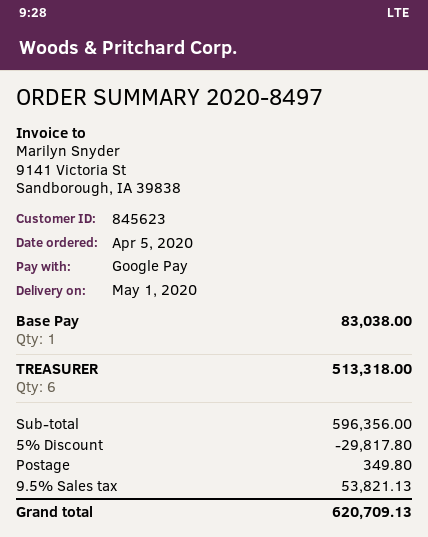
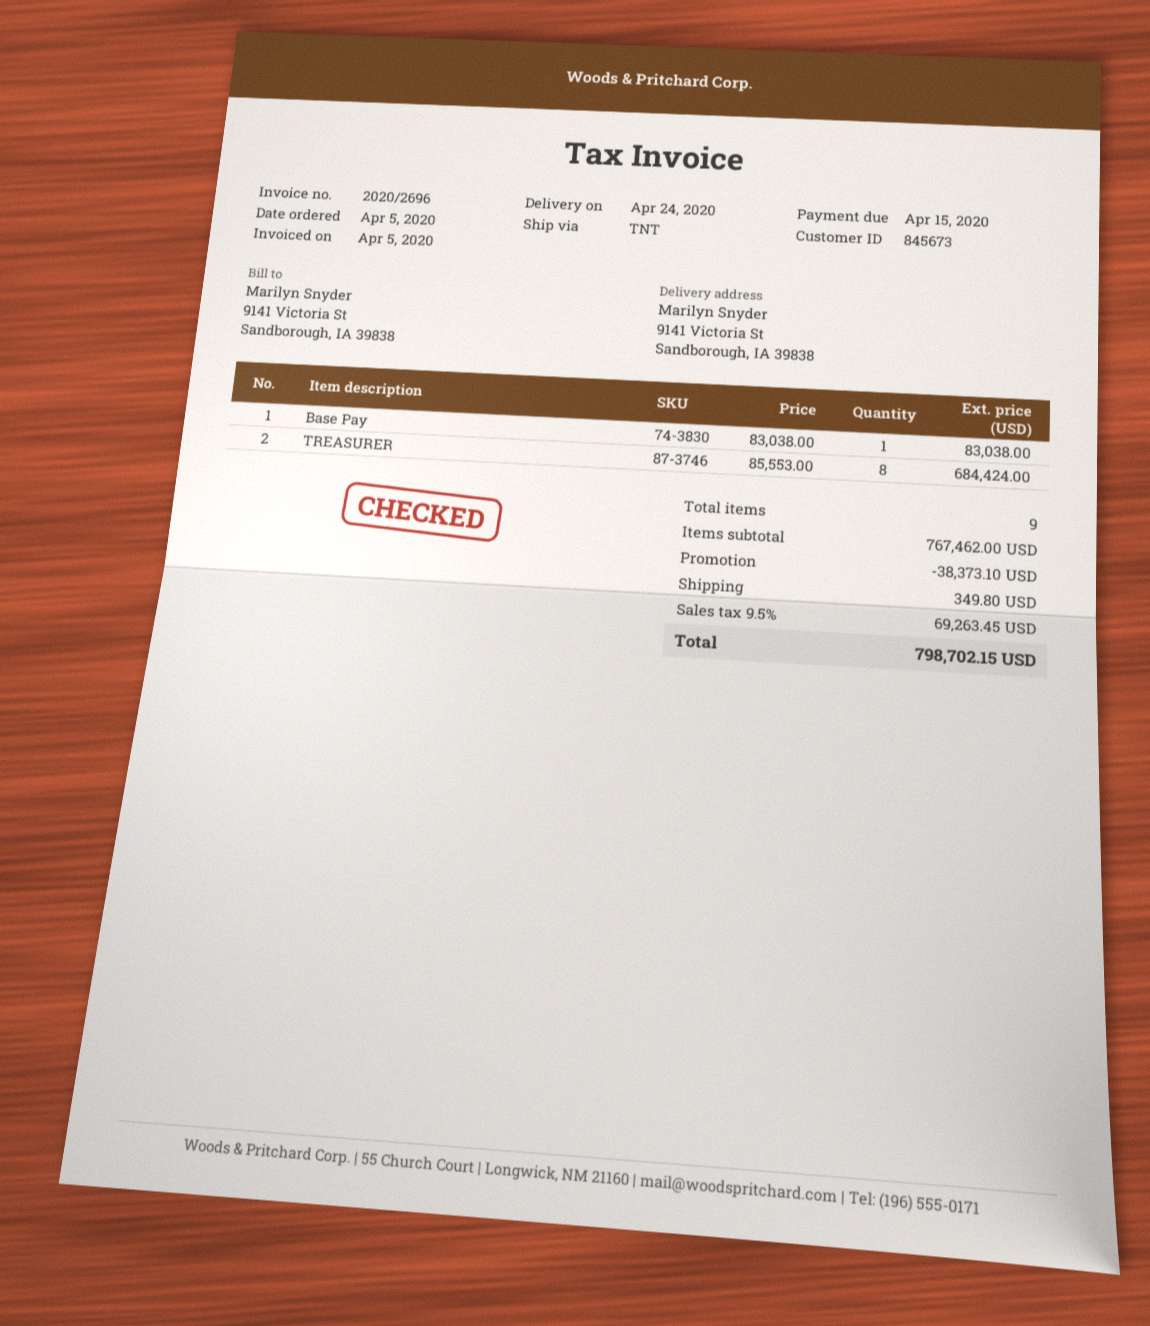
delivery date: 2020-05-01 -> 2020-04-24
customer number: 845623 -> 845673
TREASURER: 6 for 513318.00 -> 8 for 684424.00
subtotal: 596356.00 -> 767462.00
discount: 29817.80 -> 38373.10
tax: 9.5% = 53821.13 -> 9.5% = 69263.45
total: 620709.13 -> 798702.15

